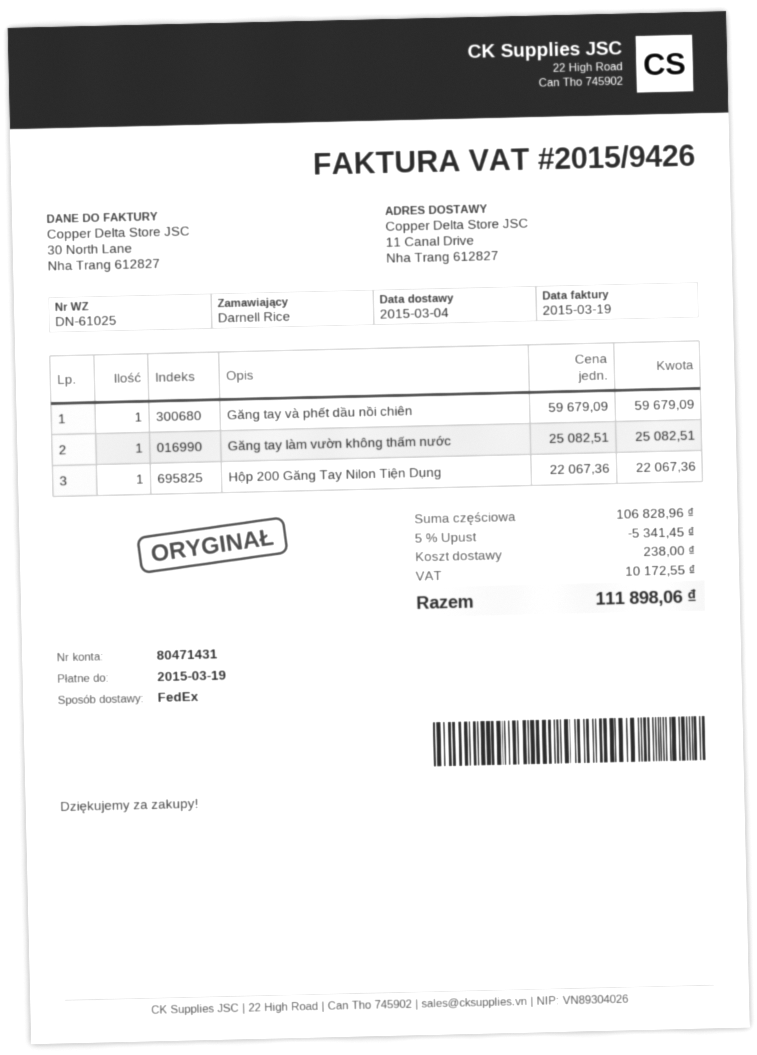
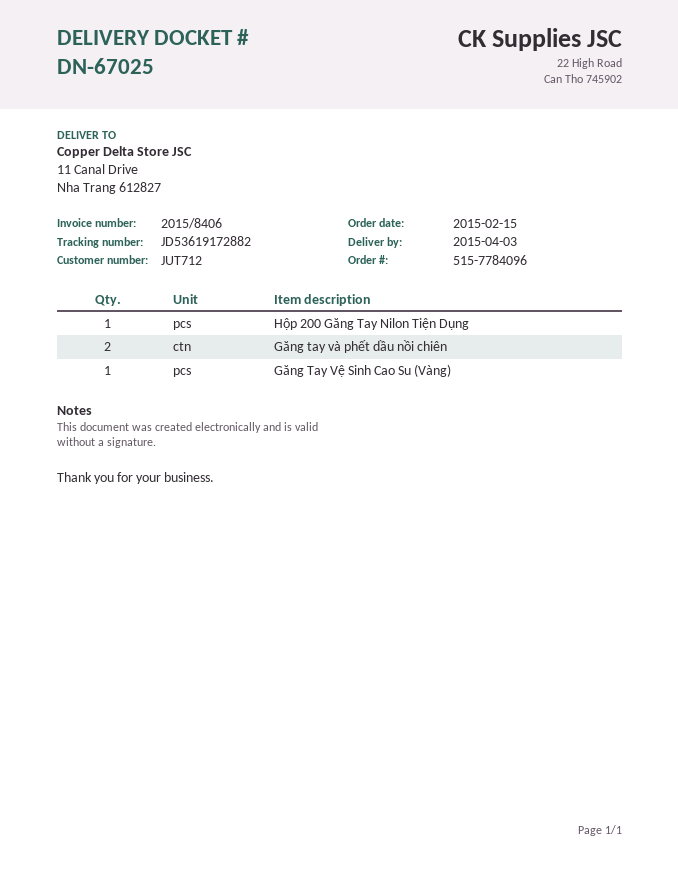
delivery note number: DN-61025 -> DN-67025
delivery date: 2015-03-04 -> 2015-04-03
invoice number: 2015/9426 -> 2015/8406
Găng tay và phết dầu nồi chiên: 1 -> 2
Găng tay làm vườn không thấm nước: 1 -> none
Găng Tay Vệ Sinh Cao Su (Vàng): none -> 1

